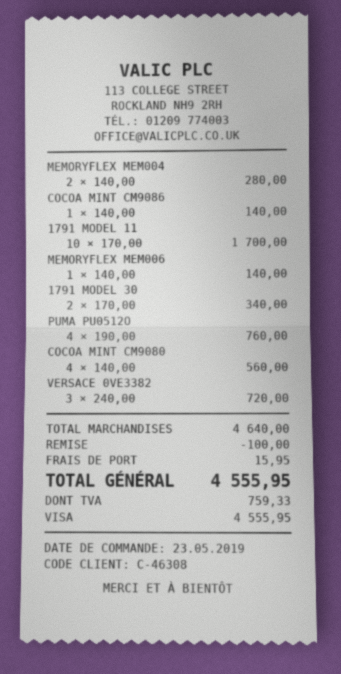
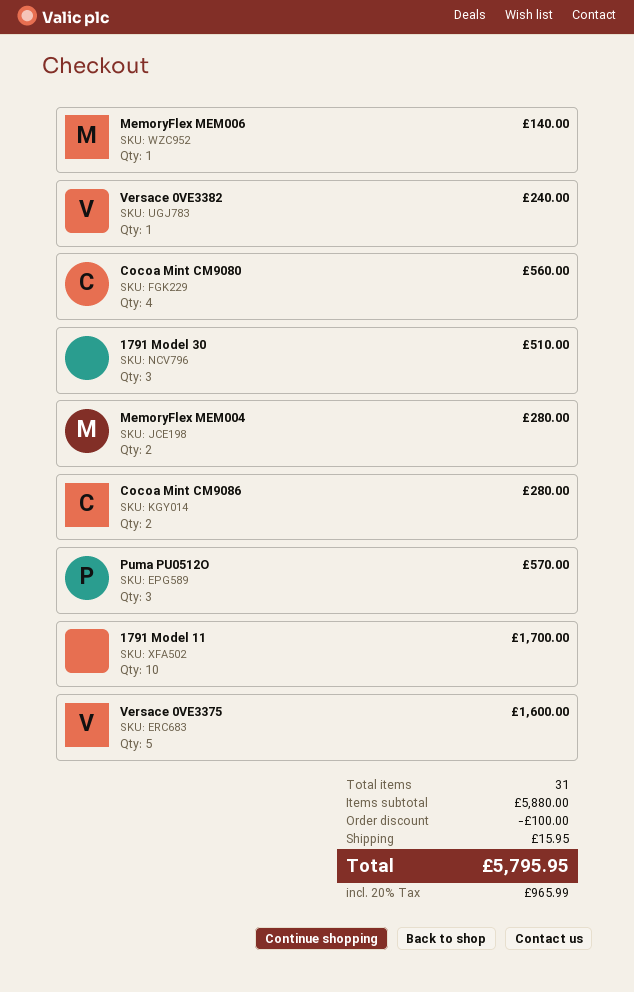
COCOA MINT CM9086: 1 for 140.00 -> 2 for 280.00
1791 MODEL 30: 2 for 340.00 -> 3 for 510.00
PUMA PU0512O: 4 for 760.00 -> 3 for 570.00
VERSACE 0VE3382: 3 for 720.00 -> 1 for 240.00
Versace 0VE3375: none -> 5 for 1600.00
subtotal: 4640.00 -> 5880.00
tax: 759.33 -> 965.99
total: 4555.95 -> 5795.95

